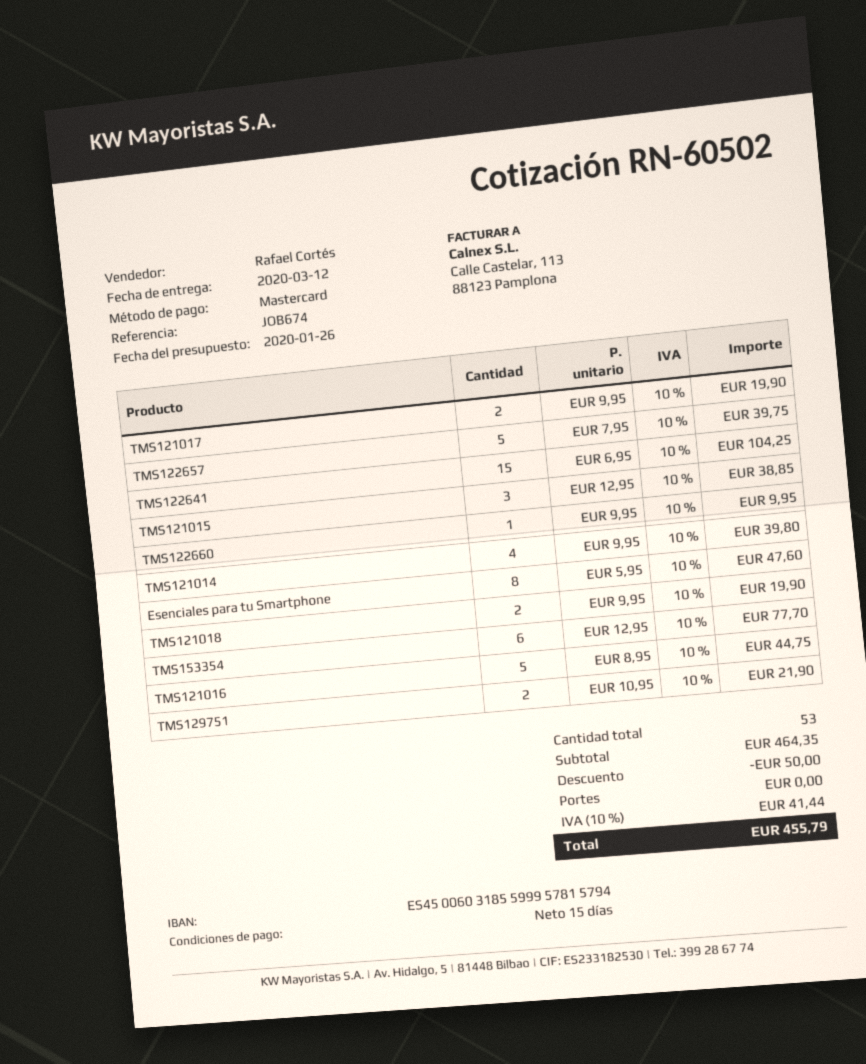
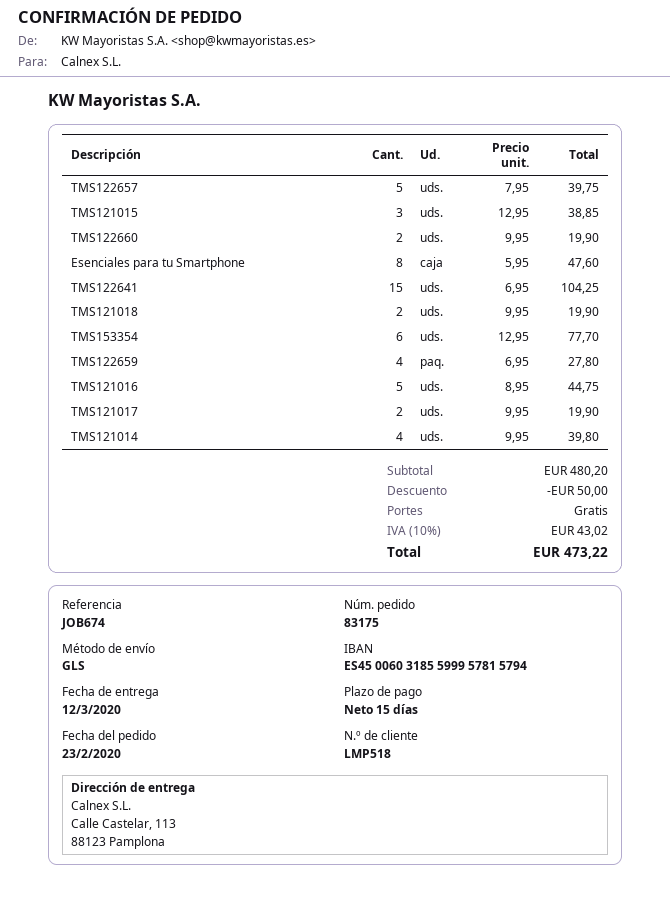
TMS122660: 1 x 9.95 = 9.95 -> 2 x 9.95 = 19.90
TMS129751: 2 x 10.95 = 21.90 -> none
TMS122659: none -> 4 x 6.95 = 27.80
subtotal: 464.35 -> 480.20
tax: 10% = 41.44 -> 10% = 43.02
total: 455.79 -> 473.22

